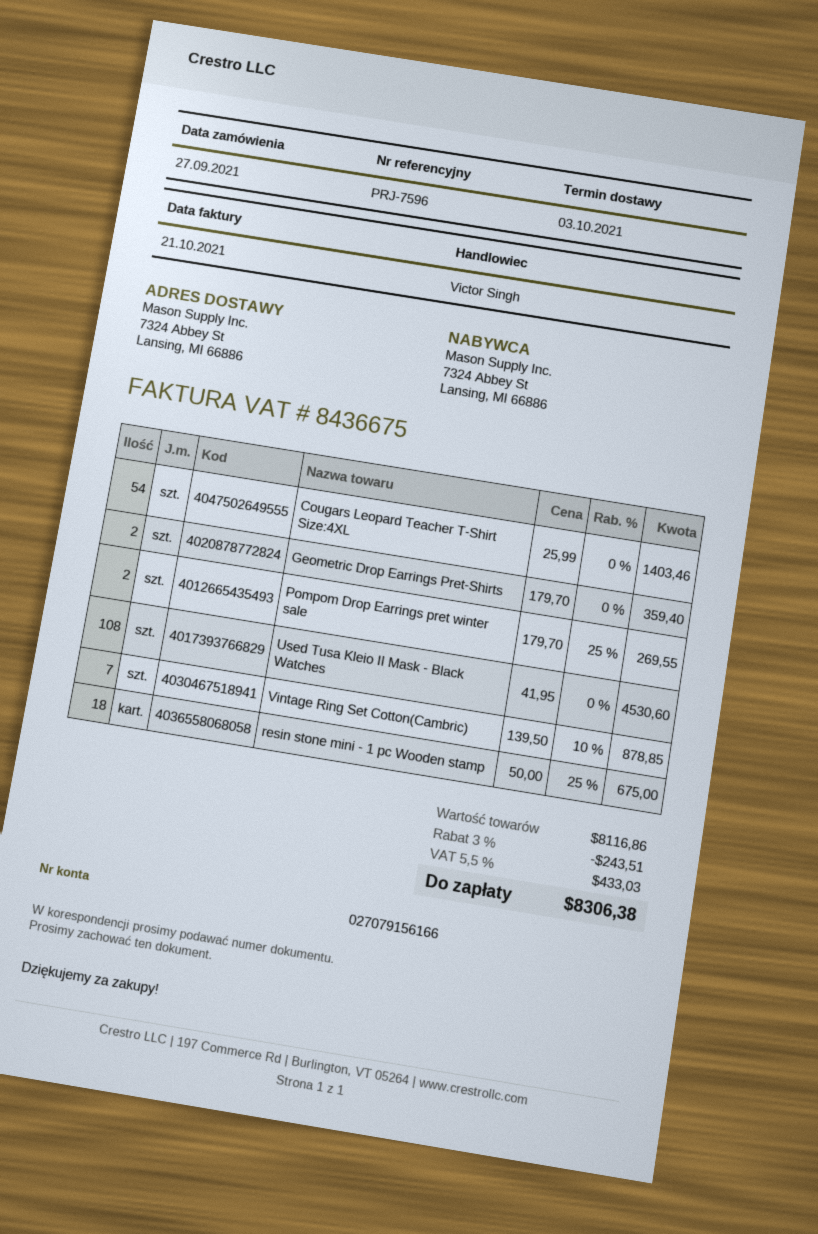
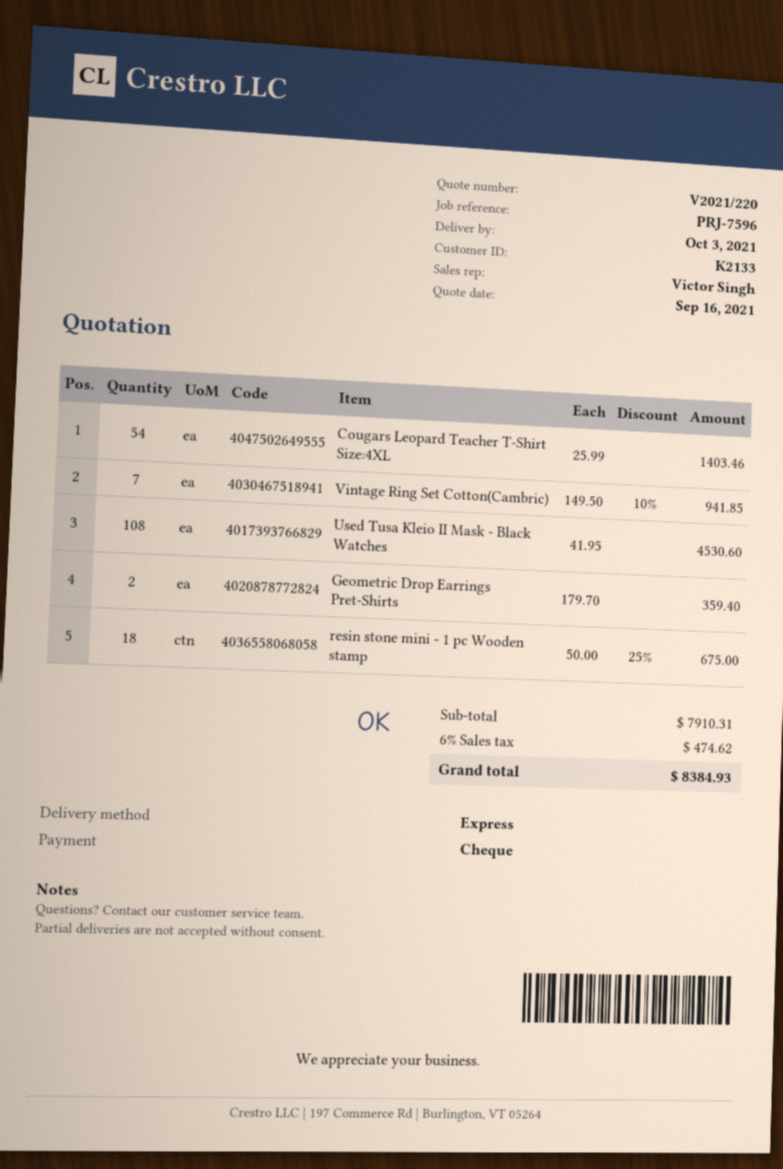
Pompom Drop Earrings pret winter sale: 2 x 179.70 - 25% = 269.55 -> none
Vintage Ring Set Cotton(Cambric): 7 x 139.50 - 10% = 878.85 -> 7 x 149.50 - 10% = 941.85
subtotal: 8116.86 -> 7910.31
discount: 3% = 243.51 -> none
tax: 5.5% = 433.03 -> 6% = 474.62
total: 8306.38 -> 8384.93

